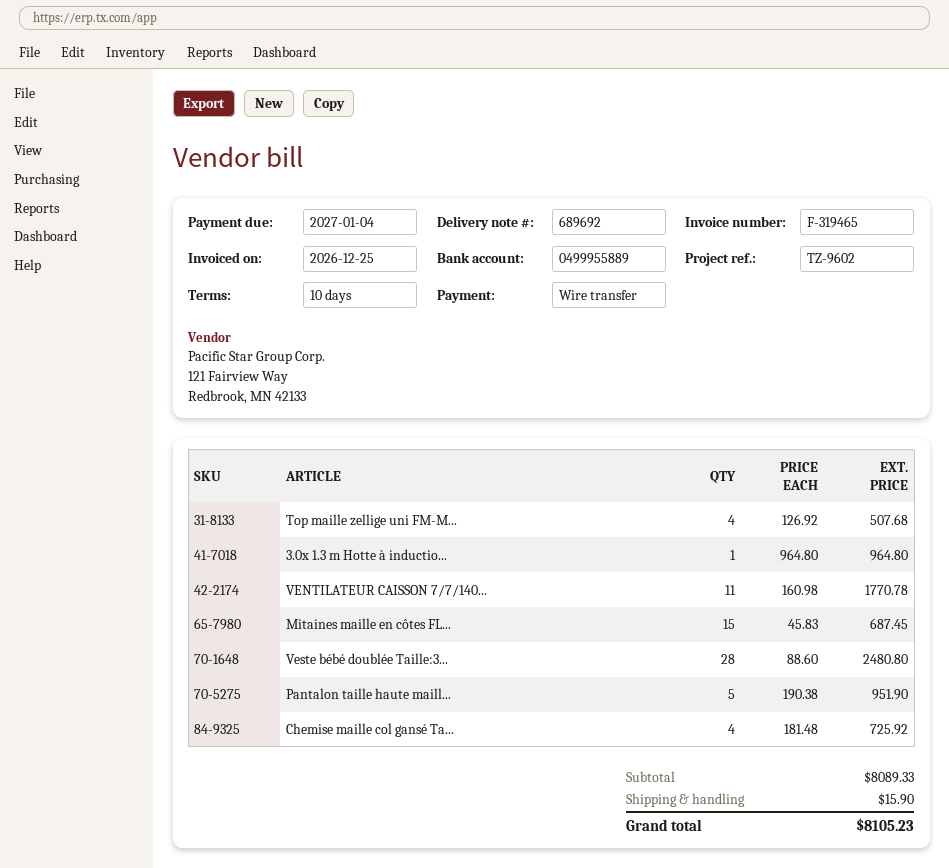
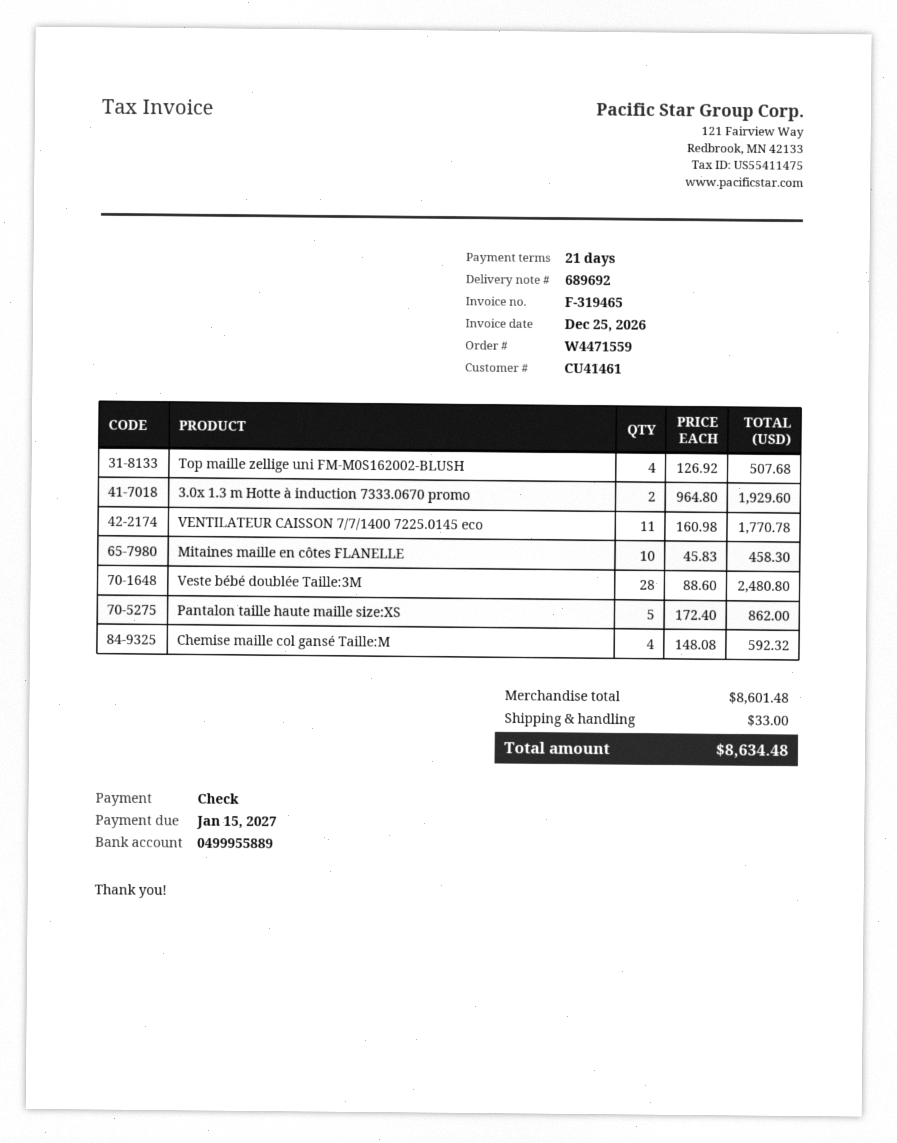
payment terms: 10 days -> 21 days
due date: 2027-01-04 -> 2027-01-15
payment method: bank transfer -> cheque
3.0x 1.3 m Hotte à inductio...: 1 x 964.80 = 964.80 -> 2 x 964.80 = 1929.60
Mitaines maille en côtes FL...: 15 x 45.83 = 687.45 -> 10 x 45.83 = 458.30
Pantalon taille haute maill...: 5 x 190.38 = 951.90 -> 5 x 172.40 = 862.00
Chemise maille col gansé Ta...: 4 x 181.48 = 725.92 -> 4 x 148.08 = 592.32
subtotal: 8089.33 -> 8601.48
shipping: 15.90 -> 33.00
total: 8105.23 -> 8634.48

